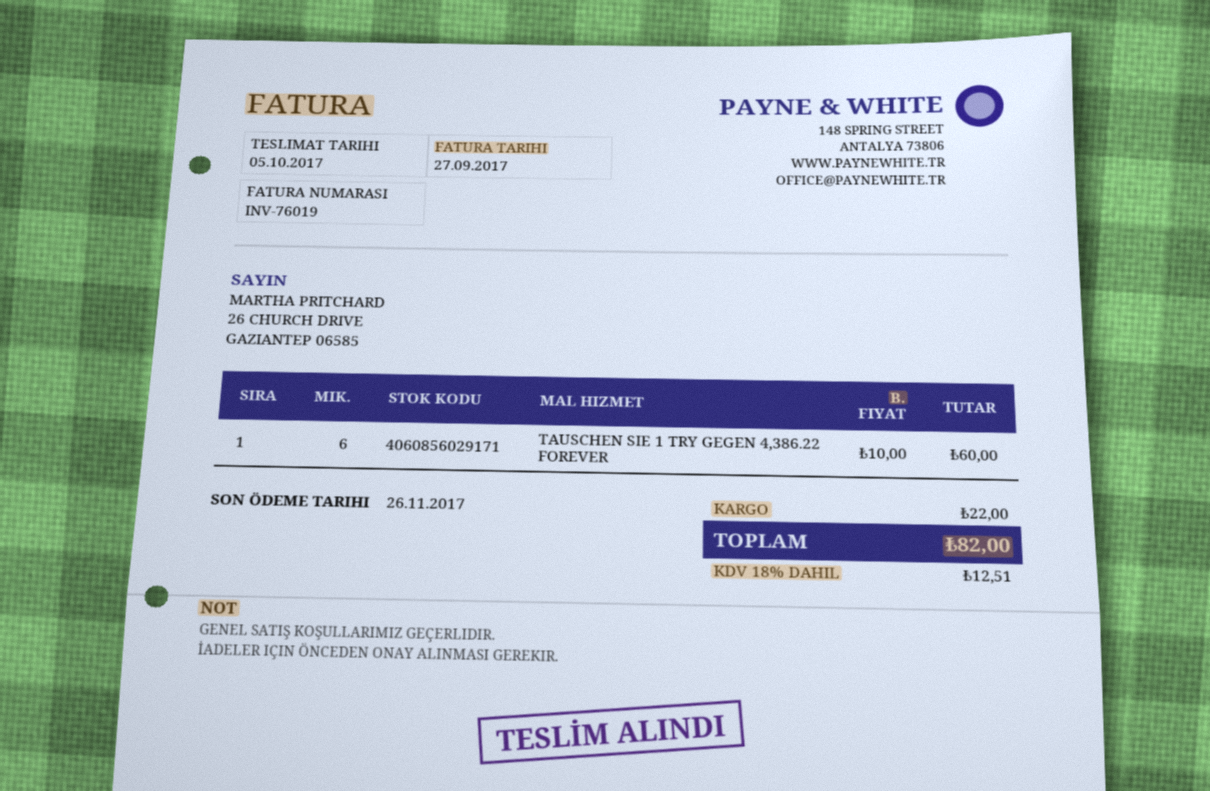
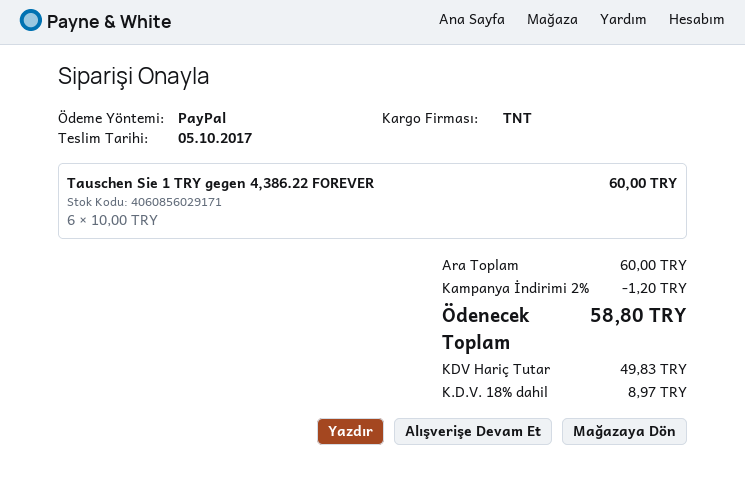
discount: none -> 2% = 1.20
shipping: 22.00 -> none
tax: 18% = 12.51 -> 18% = 8.97
total: 82.00 -> 58.80

